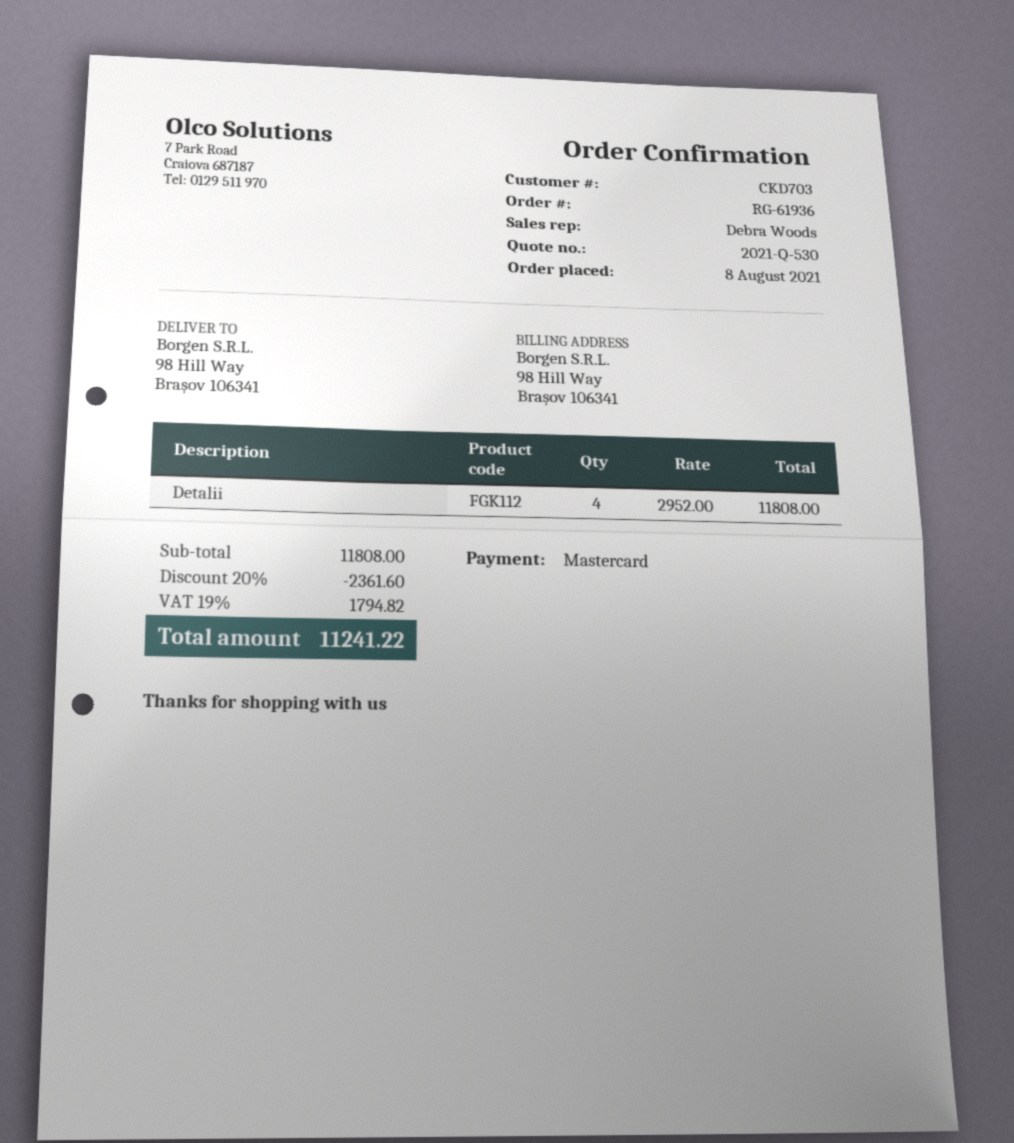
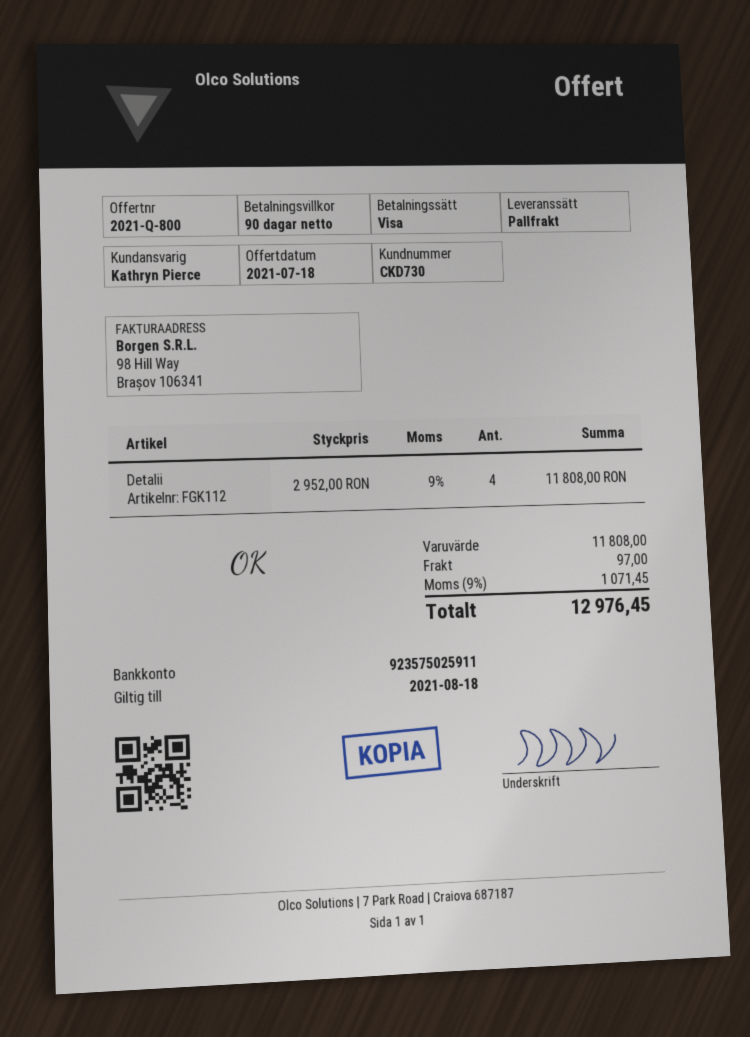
quote number: 2021-Q-530 -> 2021-Q-800
customer number: CKD703 -> CKD730
sales rep: Debra Woods -> Kathryn Pierce
payment method: Mastercard -> Visa
discount: 20% = 2361.60 -> none
shipping: none -> 97.00
tax: 19% = 1794.82 -> 9% = 1071.45
total: 11241.22 -> 12976.45

